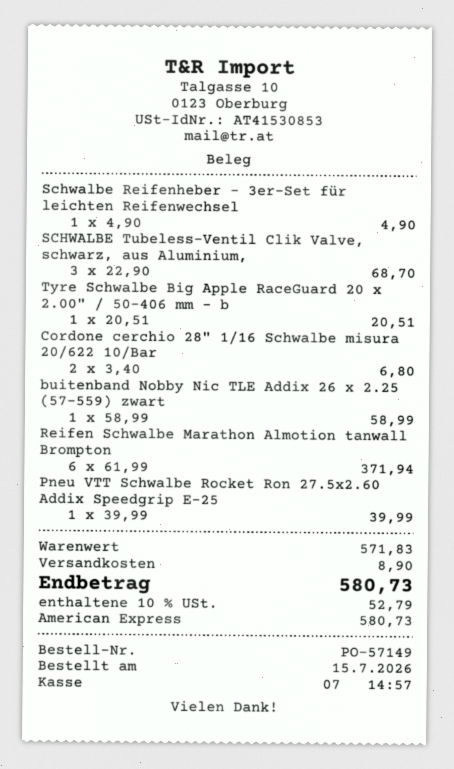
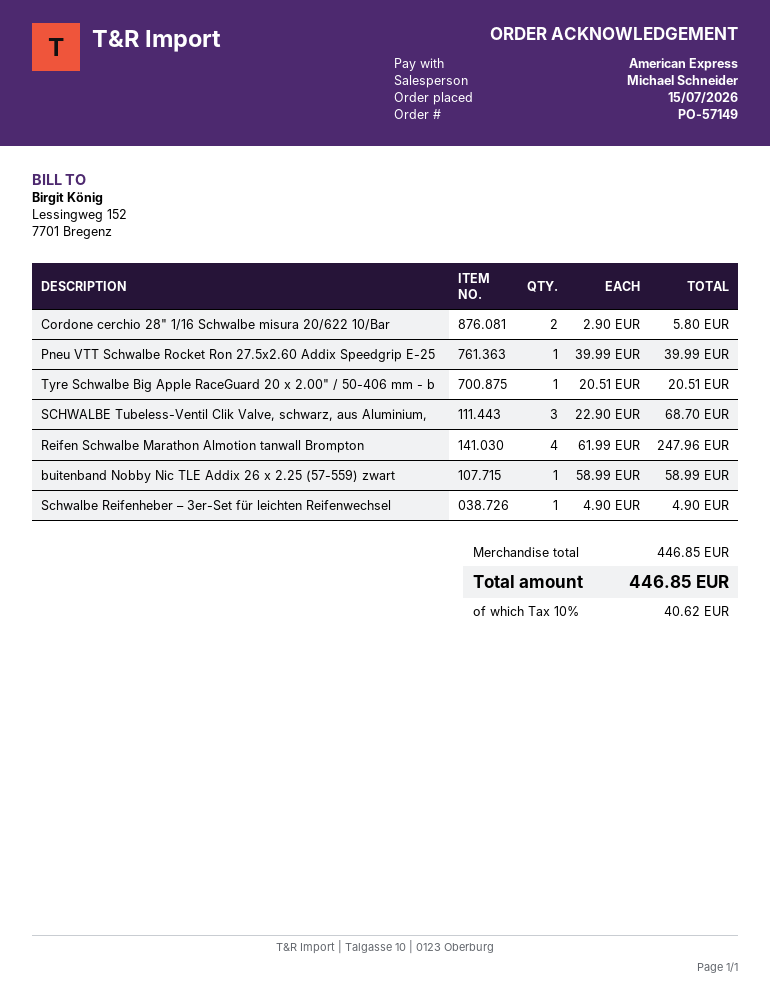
Cordone cerchio 28" 1/16 Schwalbe misura 20/622 10/Bar: 2 x 3.40 = 6.80 -> 2 x 2.90 = 5.80
Reifen Schwalbe Marathon Almotion tanwall Brompton: 6 x 61.99 = 371.94 -> 4 x 61.99 = 247.96
subtotal: 571.83 -> 446.85
shipping: 8.90 -> none
tax: 10% = 52.79 -> 10% = 40.62
total: 580.73 -> 446.85

